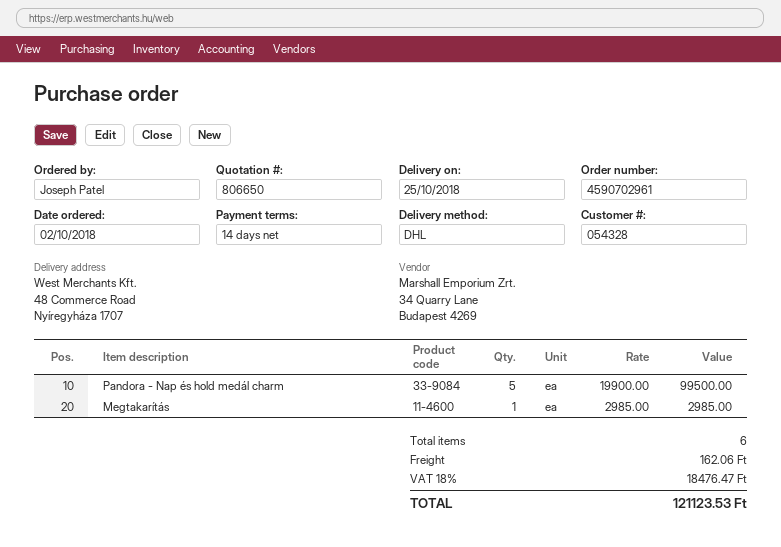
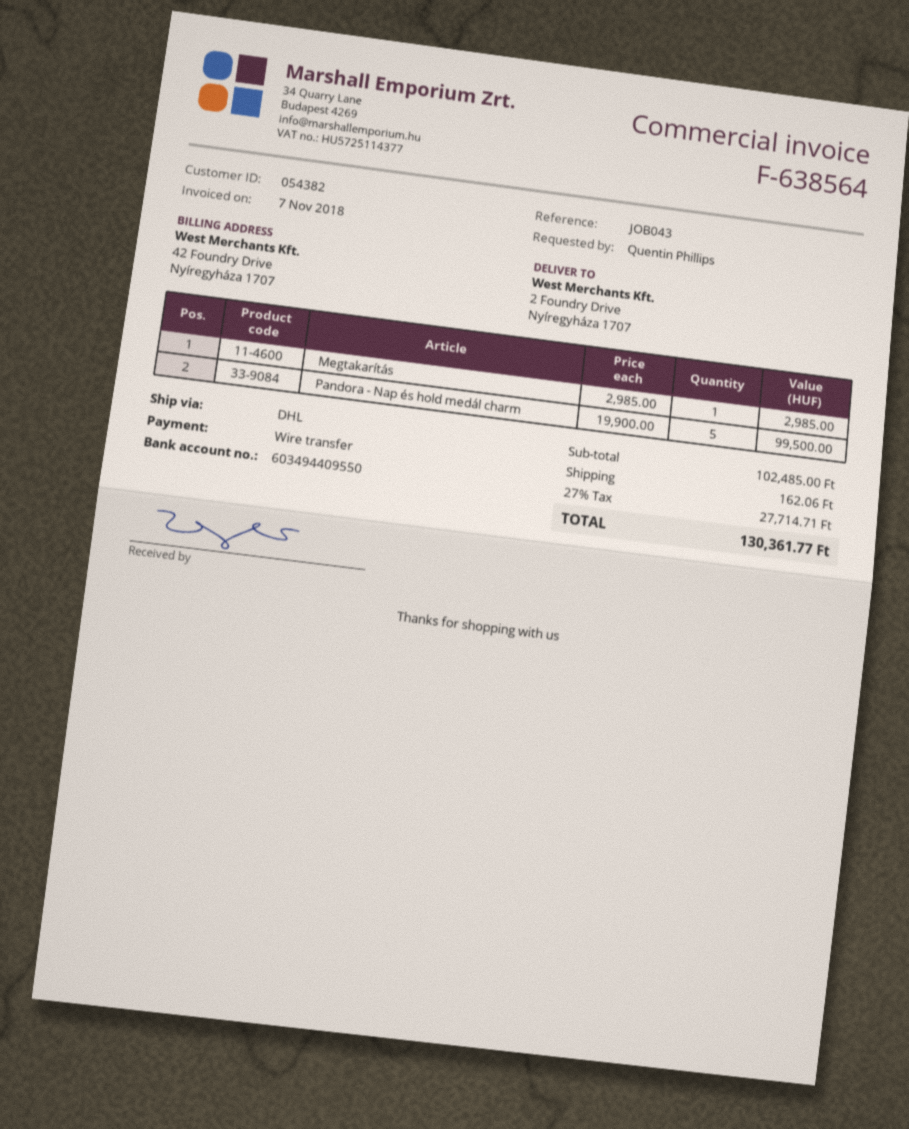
customer number: 054328 -> 054382
ordered by: Joseph Patel -> Quentin Phillips
ship to: 48 Commerce Road, Nyíregyháza 1707 -> 2 Foundry Drive, Nyíregyháza 1707
tax: 18% = 18476.47 -> 27% = 27714.71
total: 121123.53 -> 130361.77

